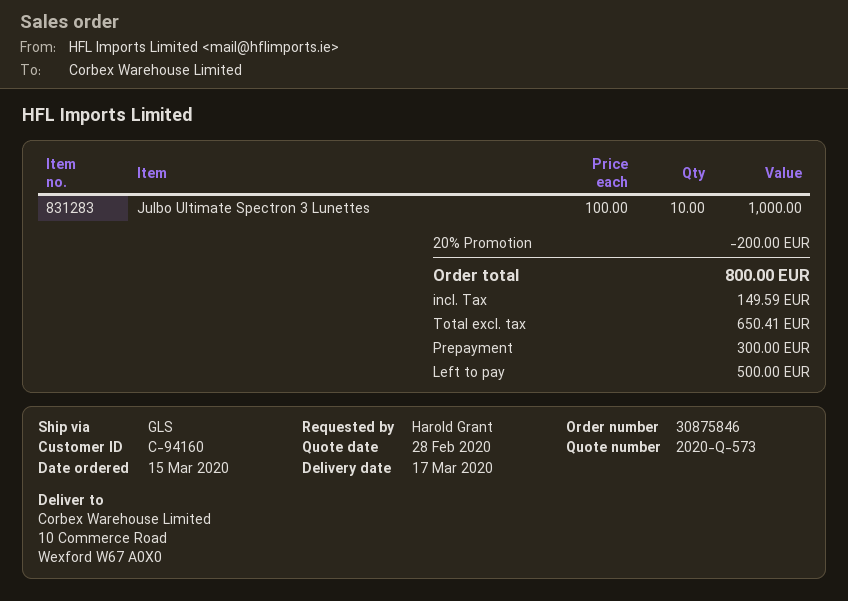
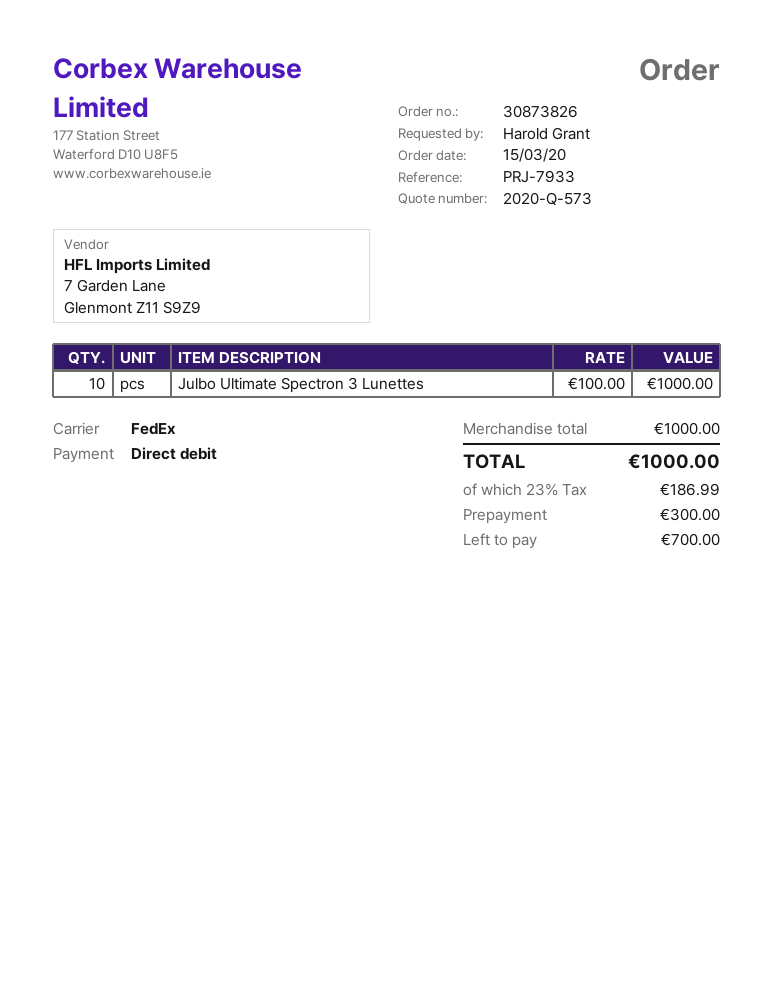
order number: 30875846 -> 30873826
shipping method: GLS -> FedEx
discount: 20% = 200.00 -> none
tax: 149.59 -> 186.99
total: 800.00 -> 1000.00
balance: 500.00 -> 700.00

